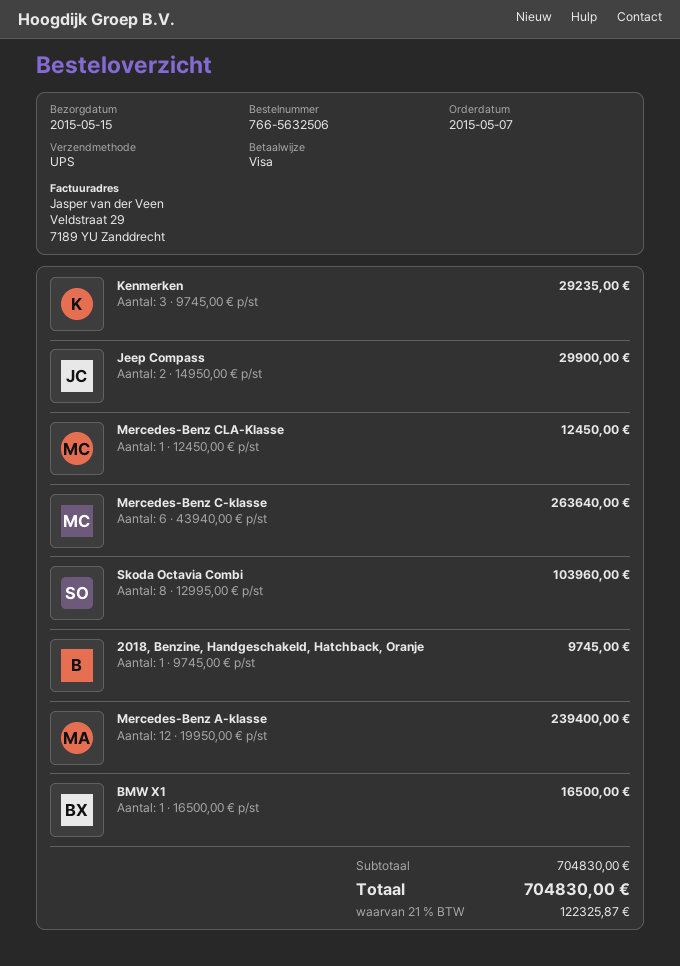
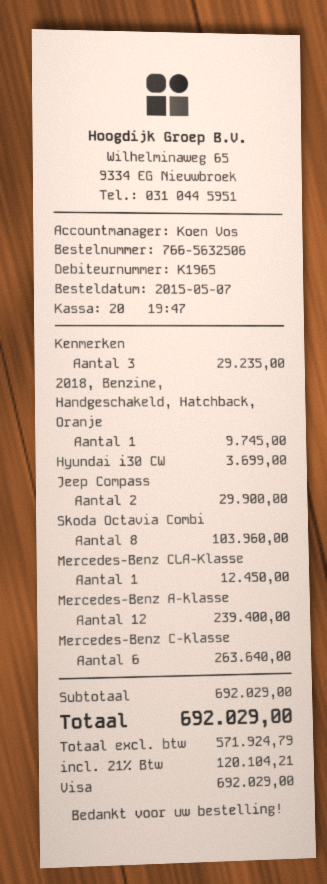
BMW X1: 1 for 16500.00 -> none
Hyundai i30 CW: none -> 1 for 3699.00
subtotal: 704830.00 -> 692029.00
tax: 21% = 122325.87 -> 21% = 120104.21
total: 704830.00 -> 692029.00

